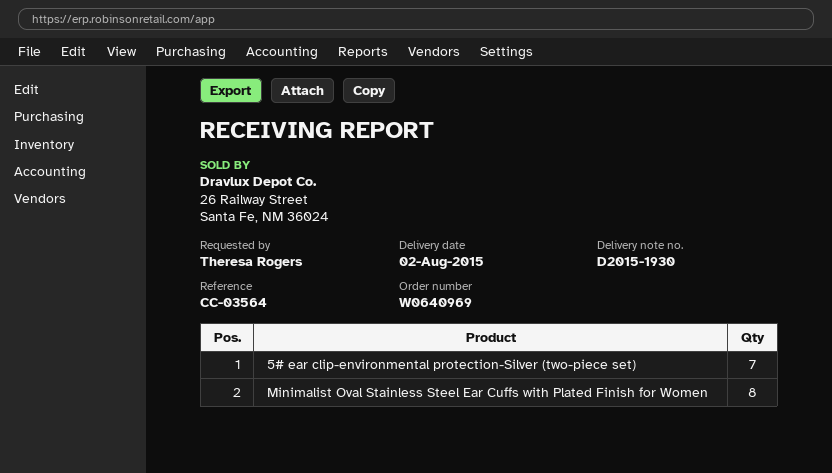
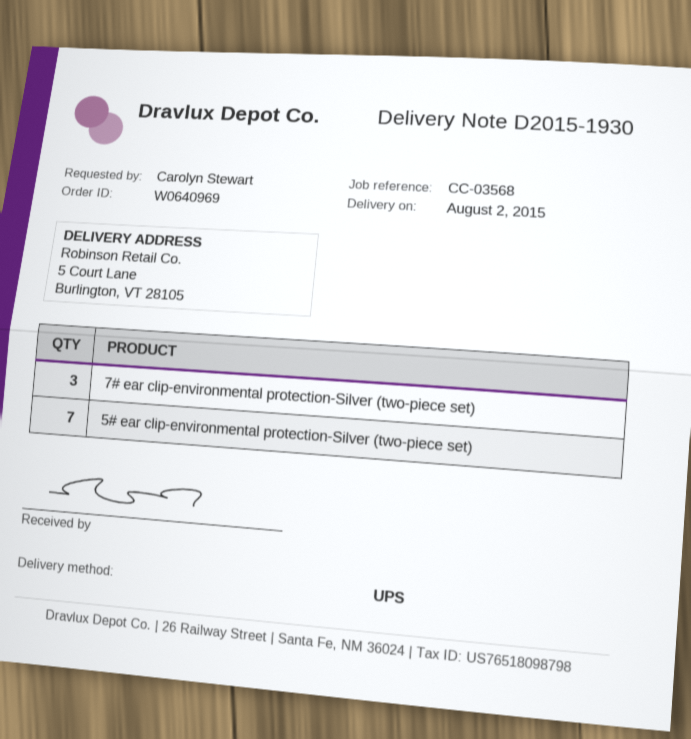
reference: CC-03564 -> CC-03568
ordered by: Theresa Rogers -> Carolyn Stewart
Minimalist Oval Stainless Steel Ear Cuffs with Plated Finish for Women: 8 -> none
7# ear clip-environmental protection-Silver (two-piece set): none -> 3

